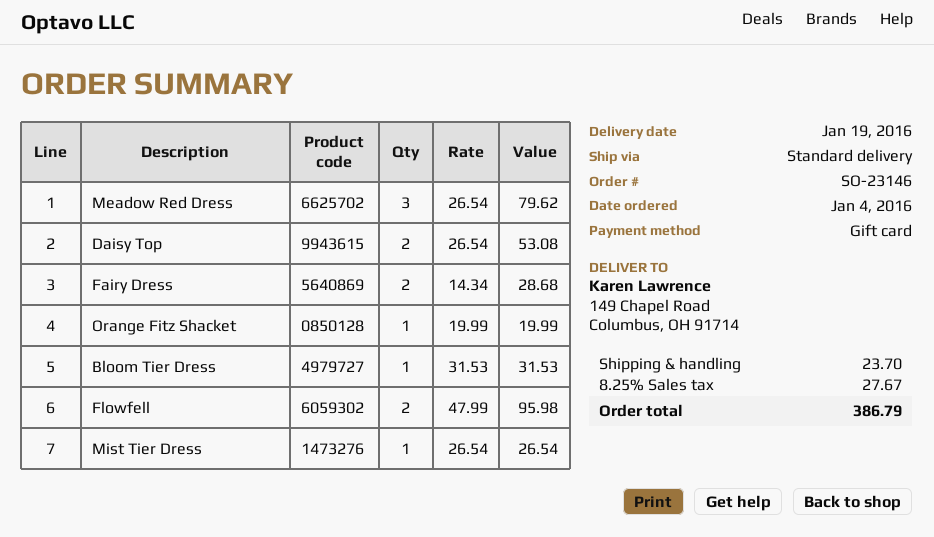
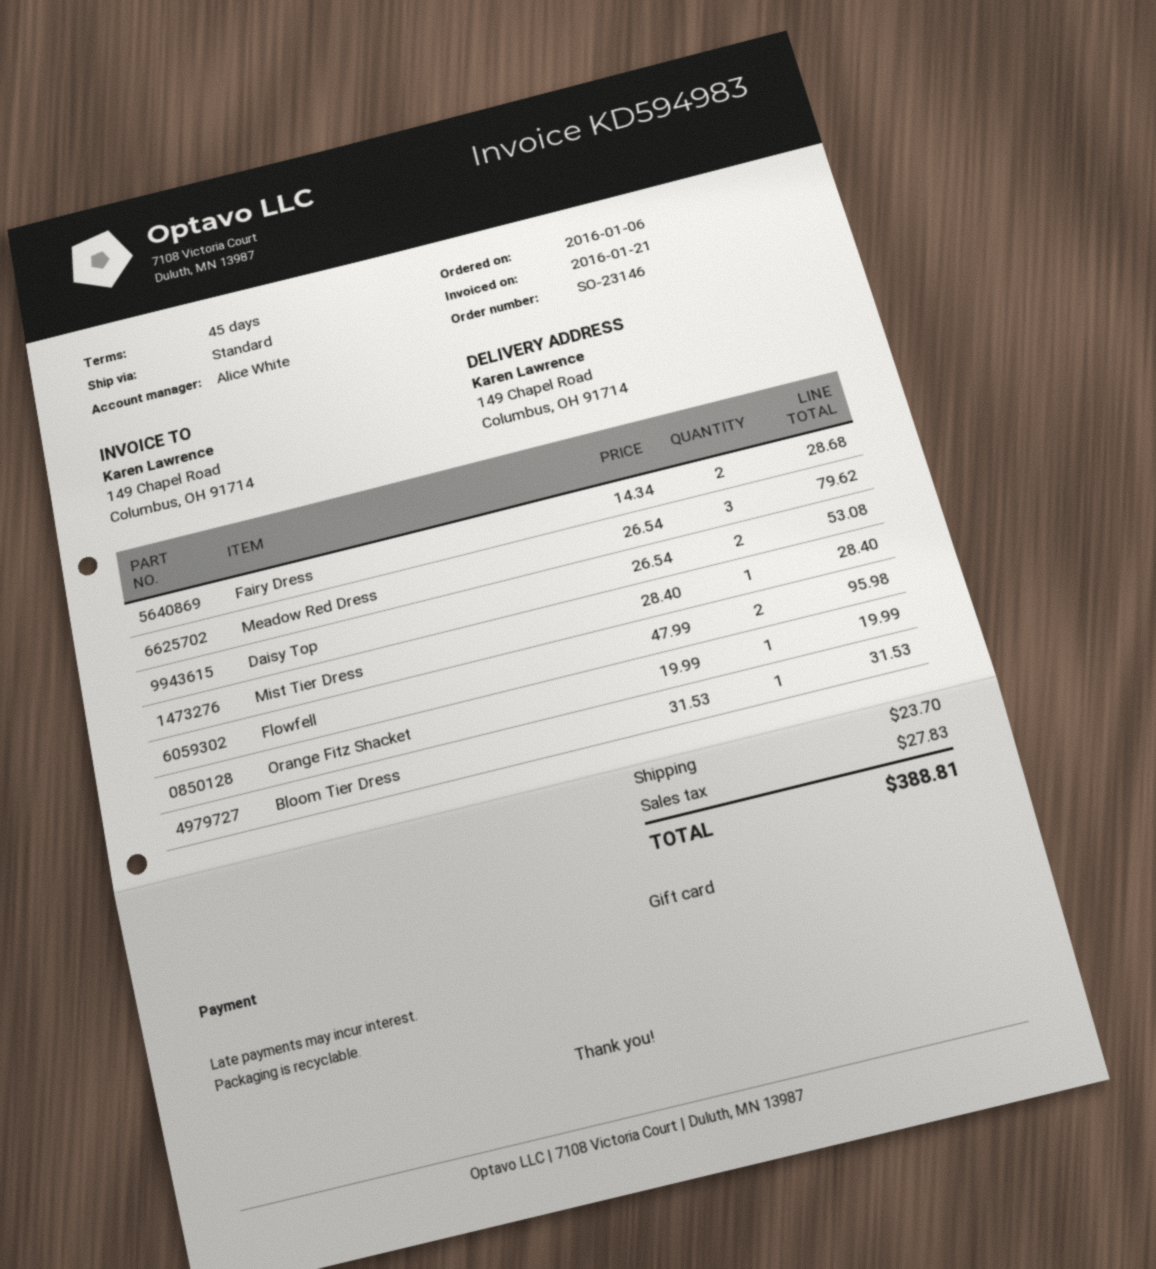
order date: 2016-01-04 -> 2016-01-06
Mist Tier Dress: 1 x 26.54 = 26.54 -> 1 x 28.40 = 28.40
tax: 27.67 -> 27.83
total: 386.79 -> 388.81

